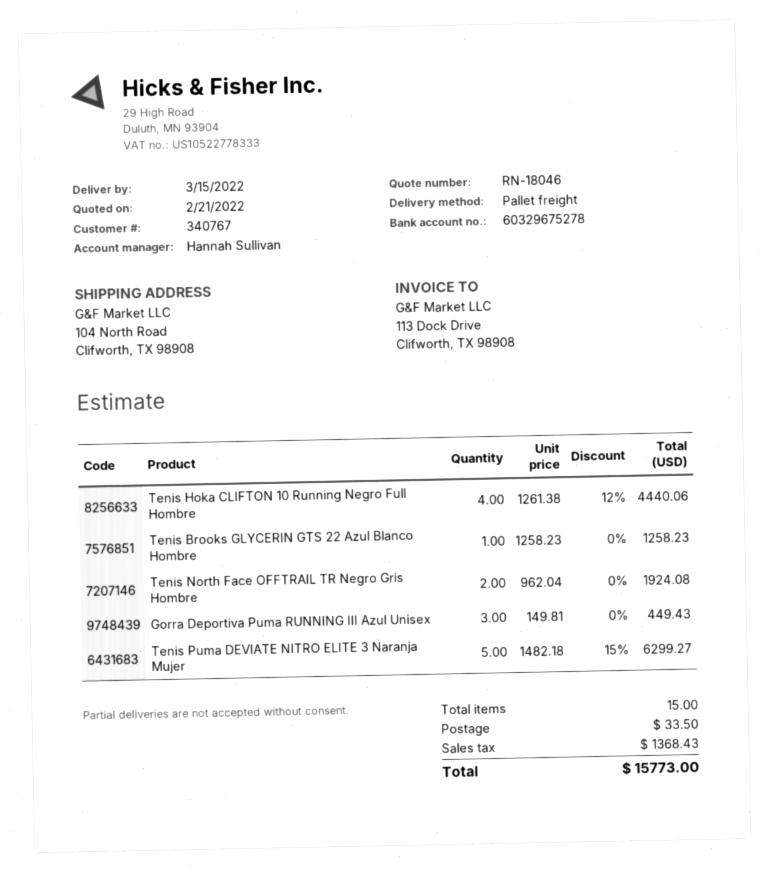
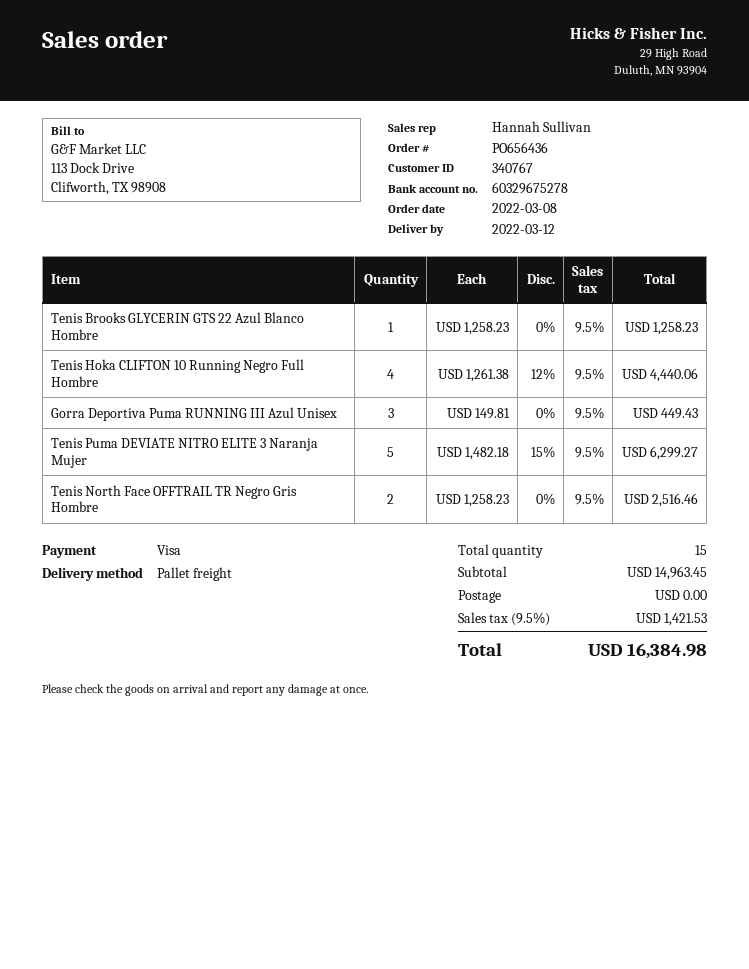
delivery date: 2022-03-15 -> 2022-03-12
Tenis North Face OFFTRAIL TR Negro Gris Hombre: 2 x 962.04 = 1924.08 -> 2 x 1258.23 = 2516.46
shipping: 33.50 -> 0.00
tax: 1368.43 -> 1421.53
total: 15773.00 -> 16384.98

